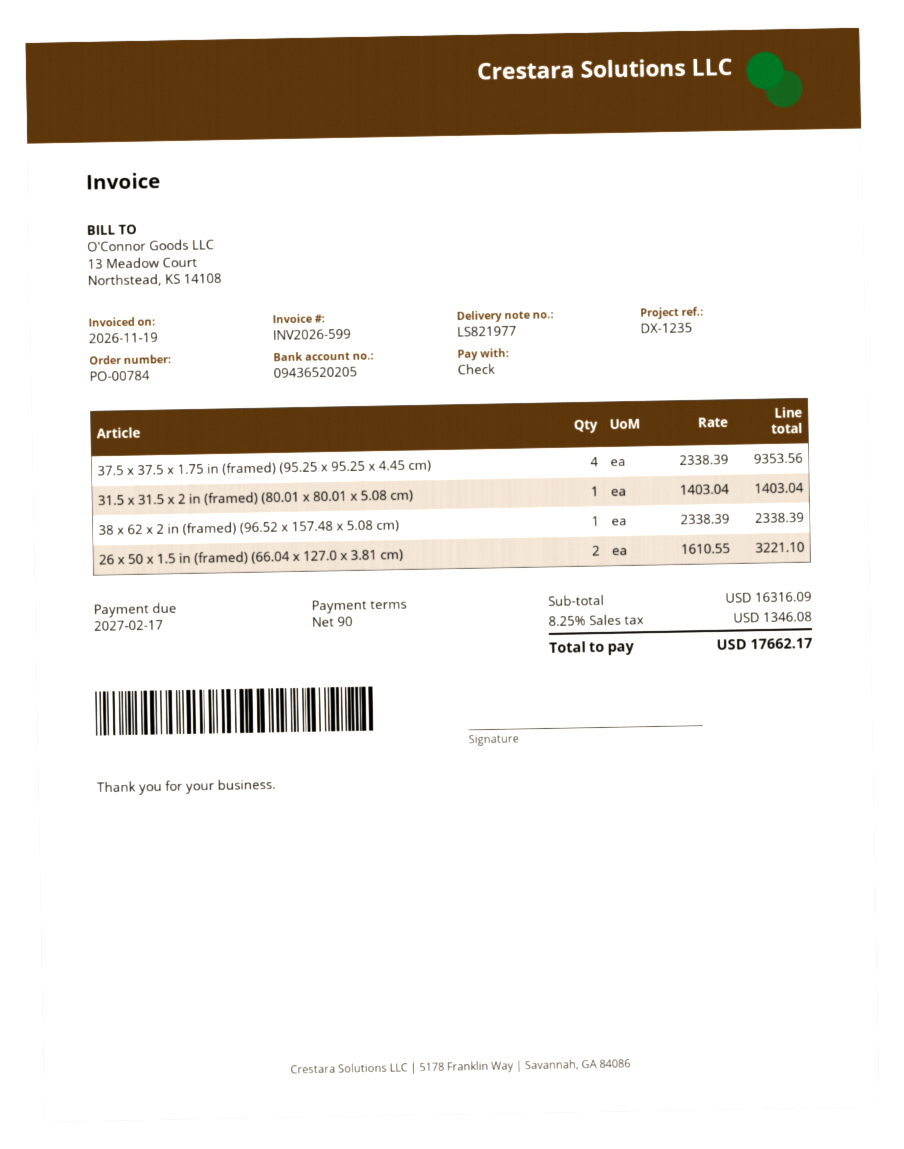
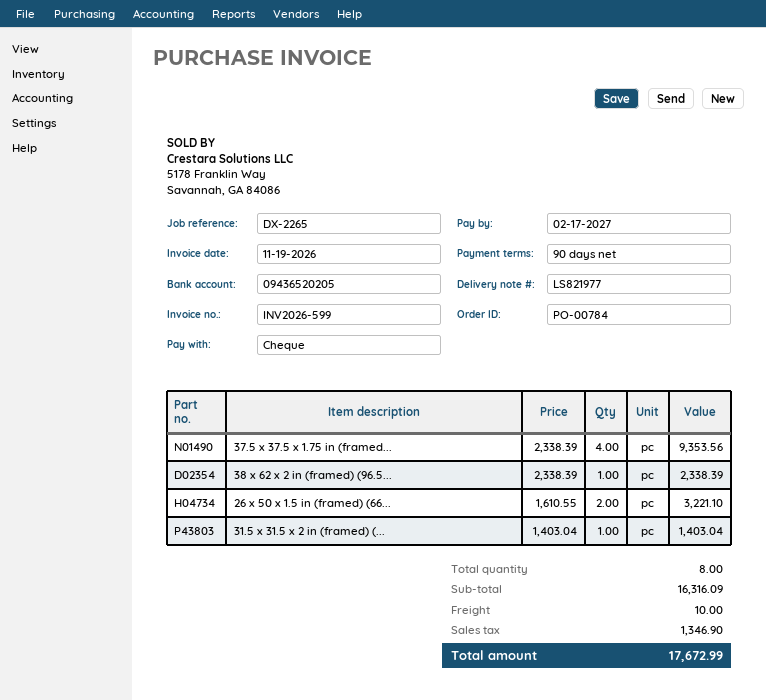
reference: DX-1235 -> DX-2265
shipping: none -> 10.00
tax: 1346.08 -> 1346.90
total: 17662.17 -> 17672.99

